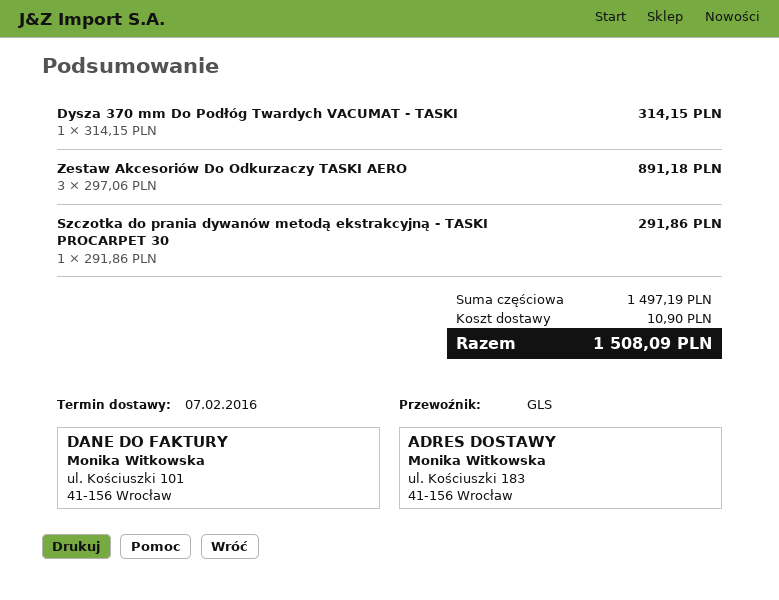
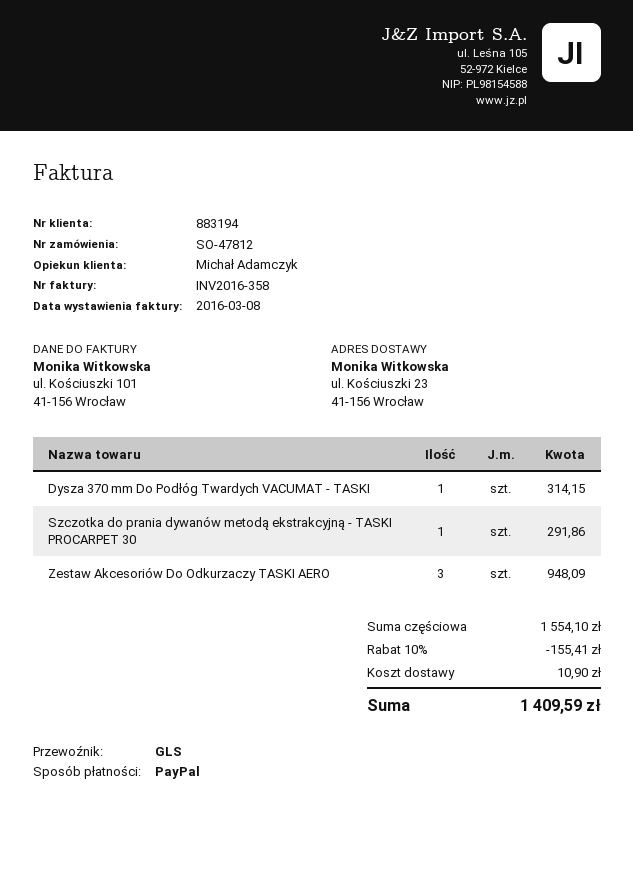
ship to: ul. Kościuszki 183, 41-156 Wrocław -> ul. Kościuszki 23, 41-156 Wrocław
Zestaw Akcesoriów Do Odkurzaczy TASKI AERO: 3 for 891.18 -> 3 for 948.09
subtotal: 1497.19 -> 1554.10
discount: none -> 10% = 155.41
total: 1508.09 -> 1409.59

